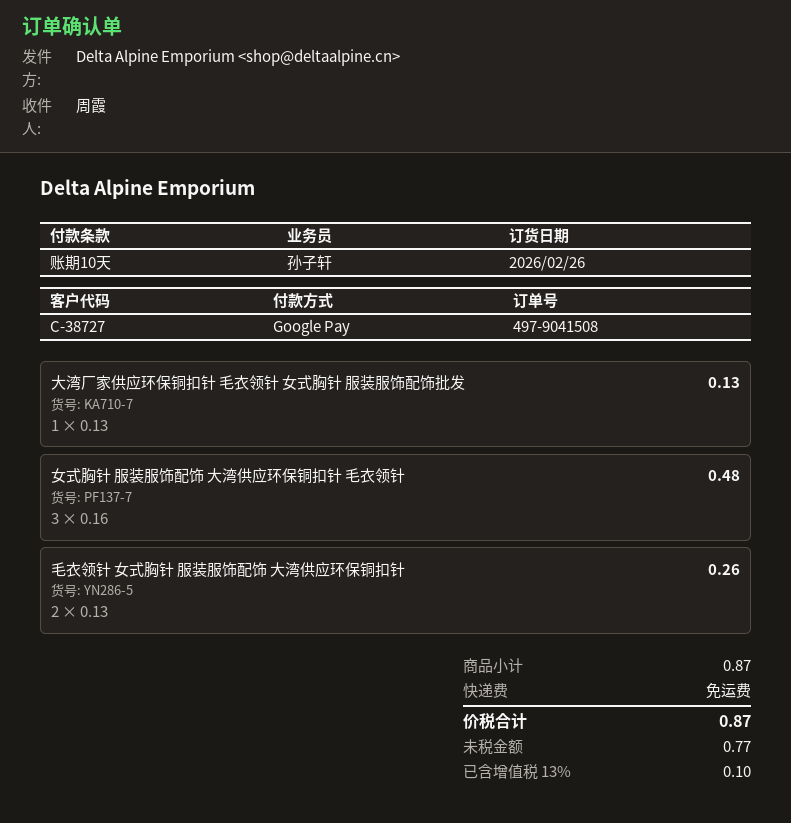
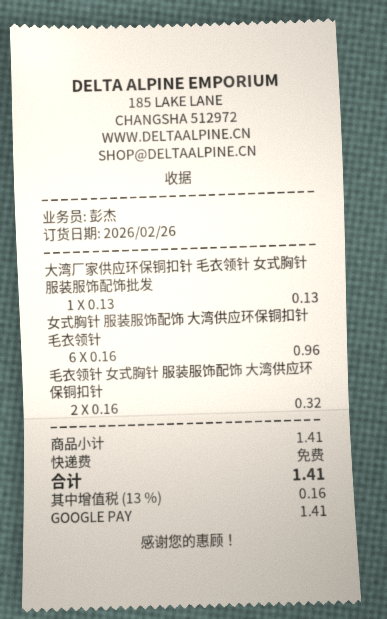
sales rep: 孙子轩 -> 彭杰
女式胸针 服装服饰配饰 大湾供应环保铜扣针 毛衣领针: 3 x 0.16 = 0.48 -> 6 x 0.16 = 0.96
毛衣领针 女式胸针 服装服饰配饰 大湾供应环保铜扣针: 2 x 0.13 = 0.26 -> 2 x 0.16 = 0.32
subtotal: 0.87 -> 1.41
tax: 13% = 0.10 -> 13% = 0.16
total: 0.87 -> 1.41

